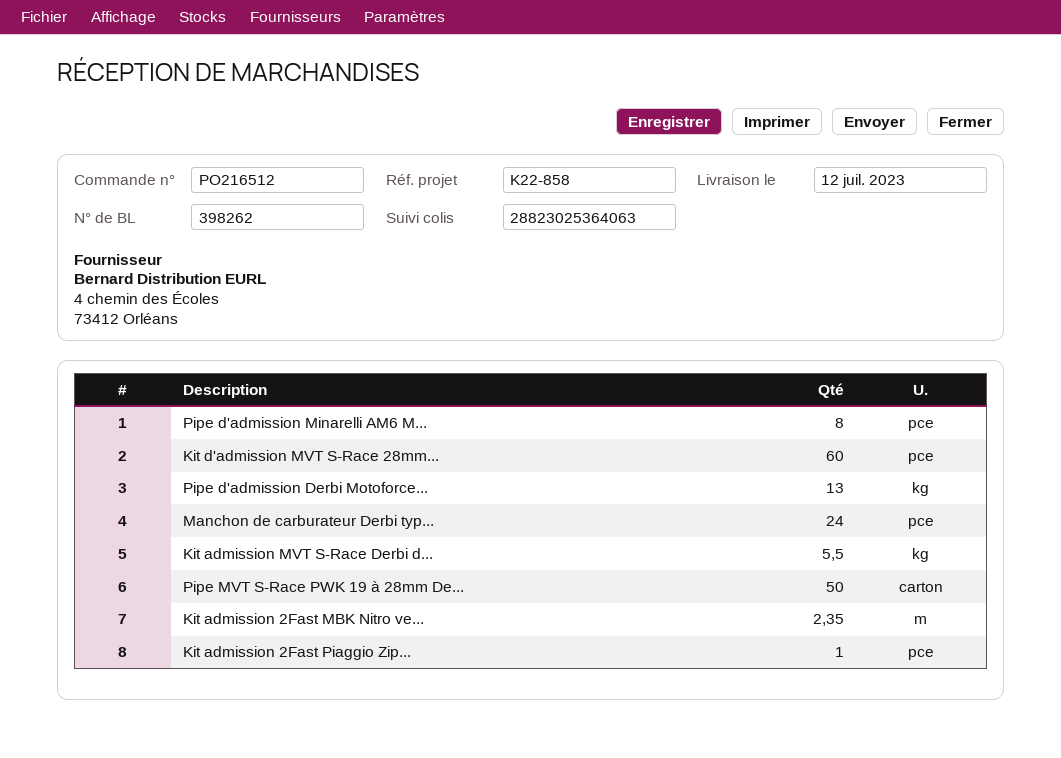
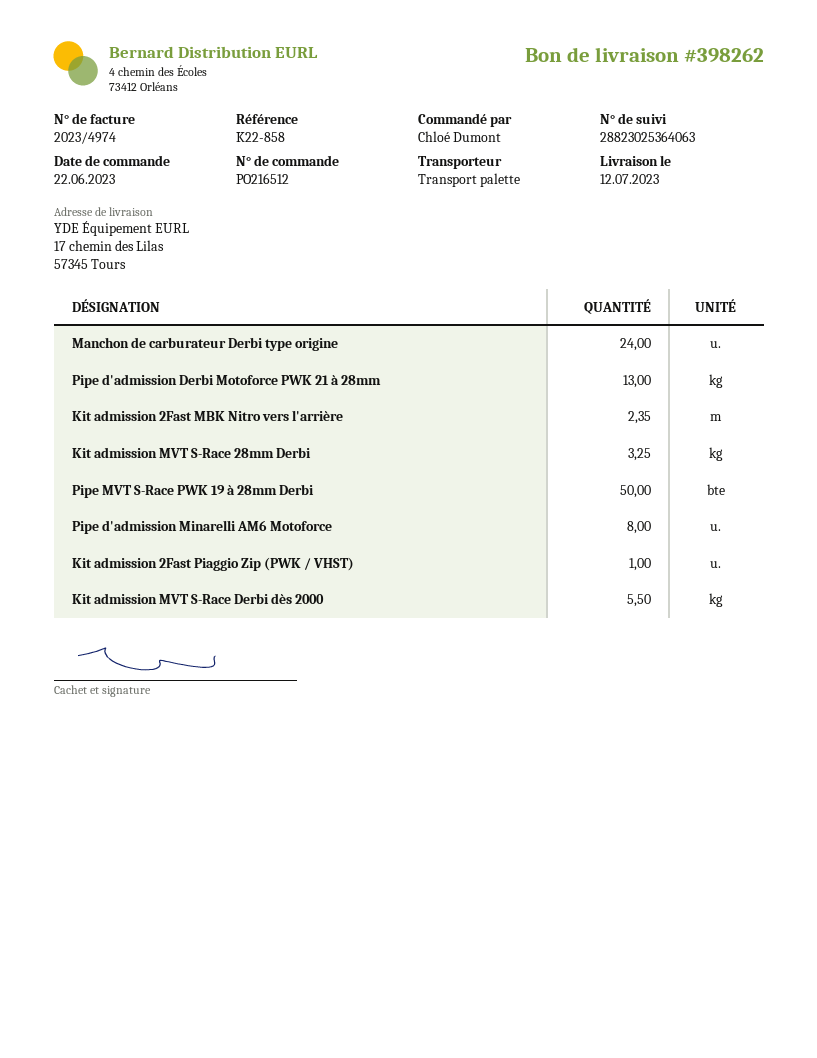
Kit d'admission MVT S-Race 28mm...: 60 -> none
Kit admission MVT S-Race 28mm Derbi: none -> 3.25

